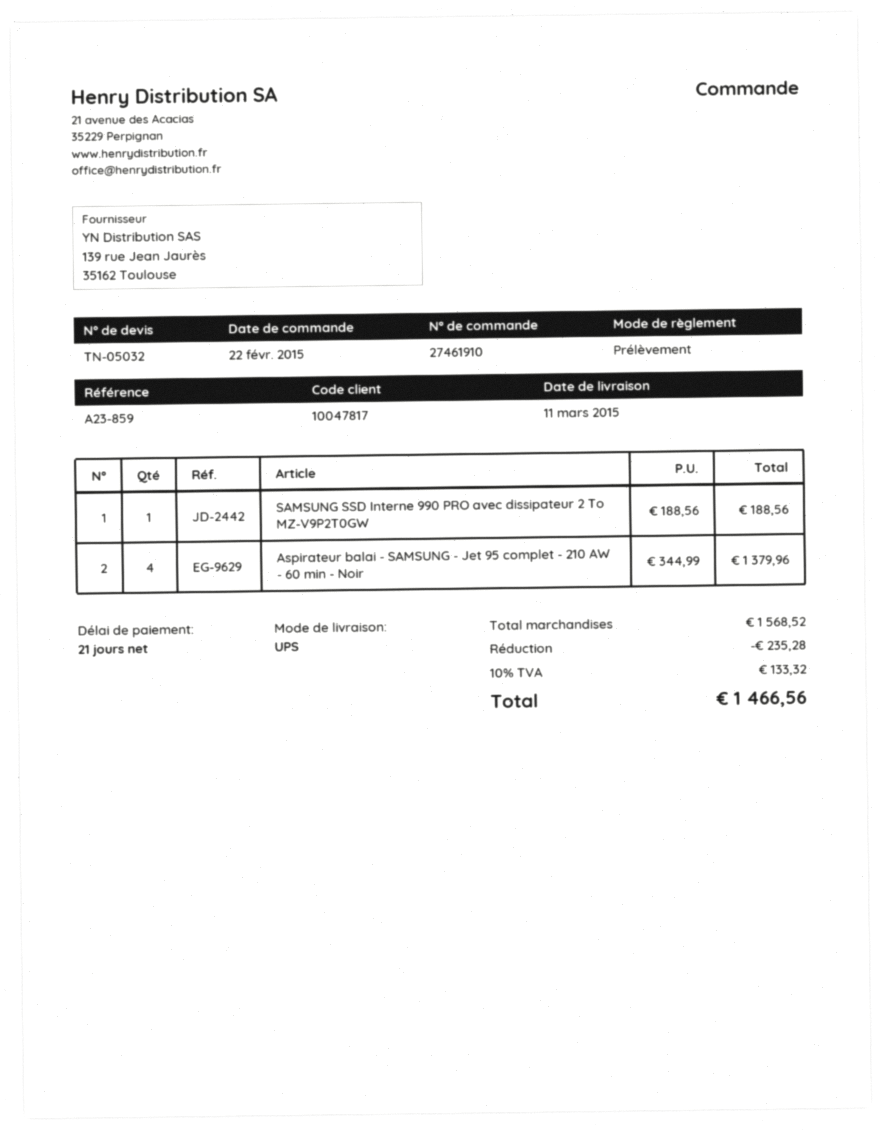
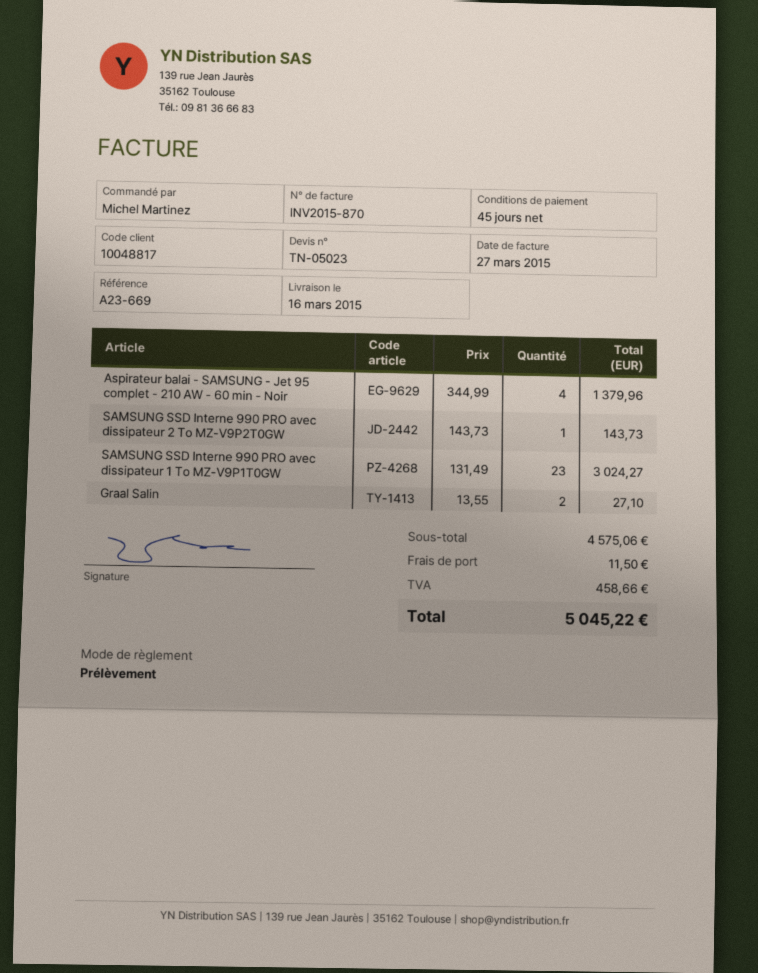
quote number: TN-05032 -> TN-05023
delivery date: 2015-03-11 -> 2015-03-16
payment terms: 21 days -> 45 days
customer number: 10047817 -> 10048817
reference: A23-859 -> A23-669
SAMSUNG SSD Interne 990 PRO avec dissipateur 2 To MZ-V9P2T0GW: 1 x 188.56 = 188.56 -> 1 x 143.73 = 143.73
SAMSUNG SSD Interne 990 PRO avec dissipateur 1 To MZ-V9P1T0GW: none -> 23 x 131.49 = 3024.27
Graal Salin: none -> 2 x 13.55 = 27.10
subtotal: 1568.52 -> 4575.06
discount: 235.28 -> none
shipping: none -> 11.50
tax: 133.32 -> 458.66
total: 1466.56 -> 5045.22

